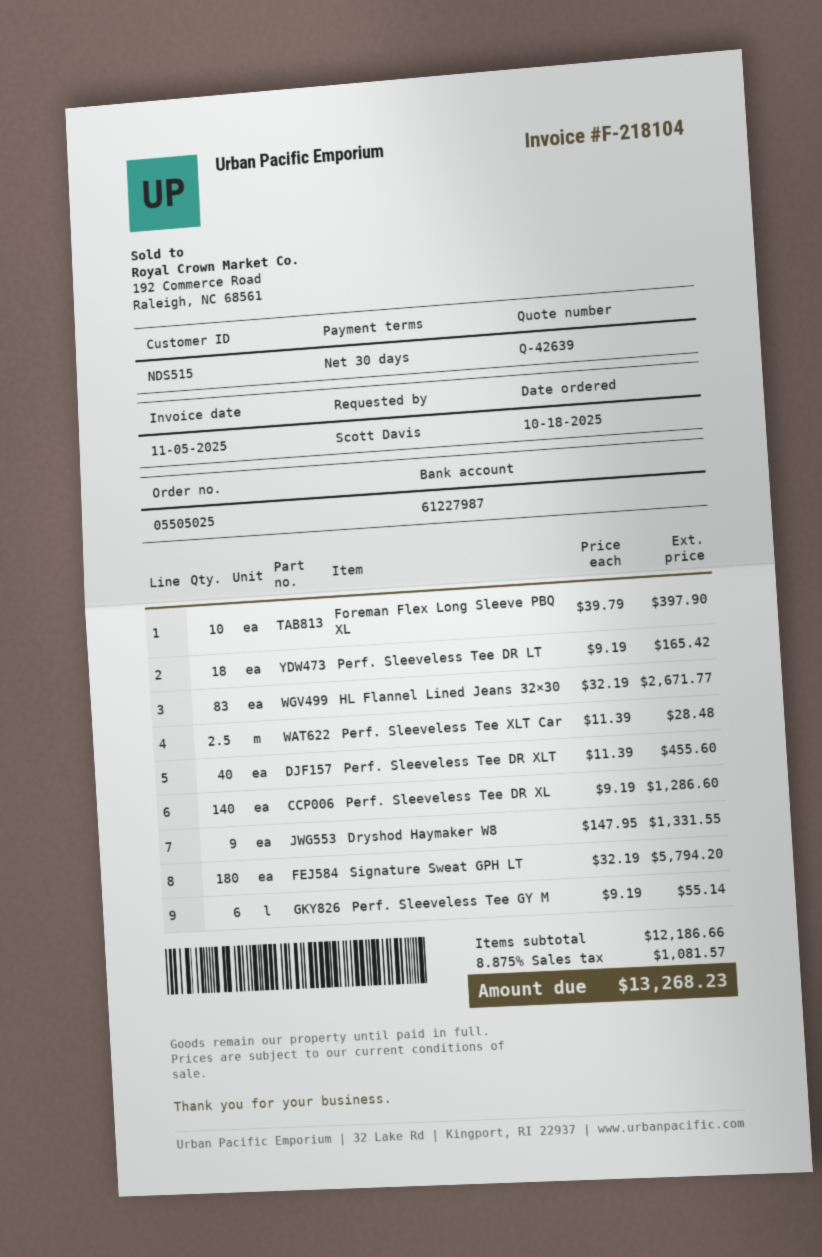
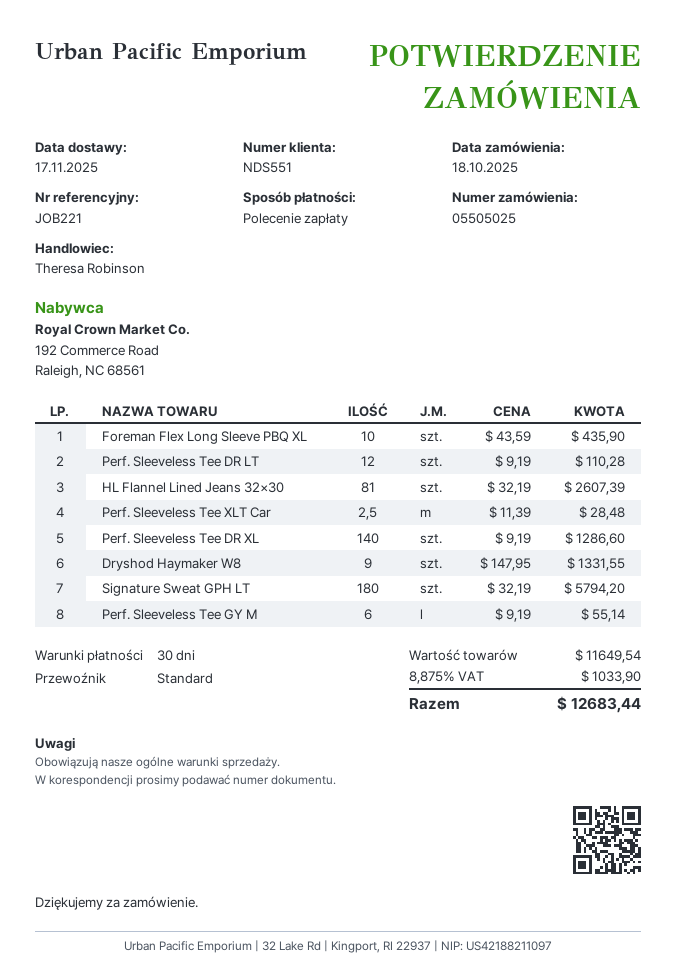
customer number: NDS515 -> NDS551
Foreman Flex Long Sleeve PBQ XL: 10 x 39.79 = 397.90 -> 10 x 43.59 = 435.90
Perf. Sleeveless Tee DR LT: 18 x 9.19 = 165.42 -> 12 x 9.19 = 110.28
HL Flannel Lined Jeans 32×30: 83 x 32.19 = 2671.77 -> 81 x 32.19 = 2607.39
Perf. Sleeveless Tee DR XLT: 40 x 11.39 = 455.60 -> none
subtotal: 12186.66 -> 11649.54
tax: 8.875% = 1081.57 -> 8.875% = 1033.90
total: 13268.23 -> 12683.44

